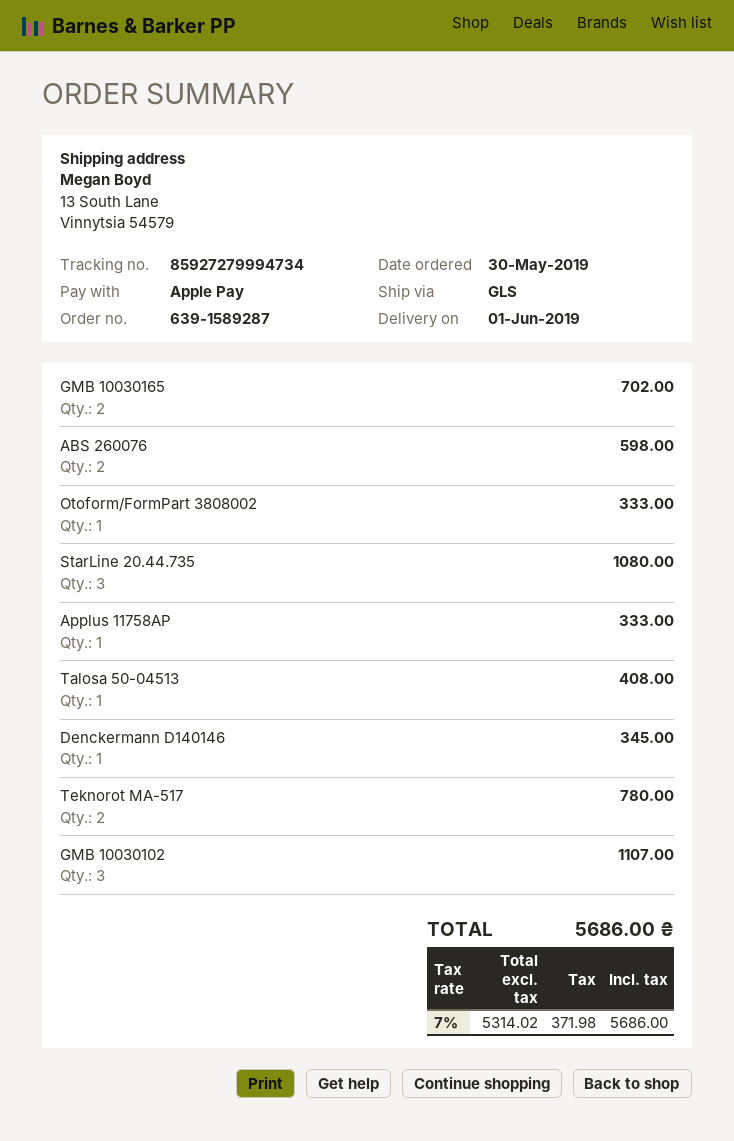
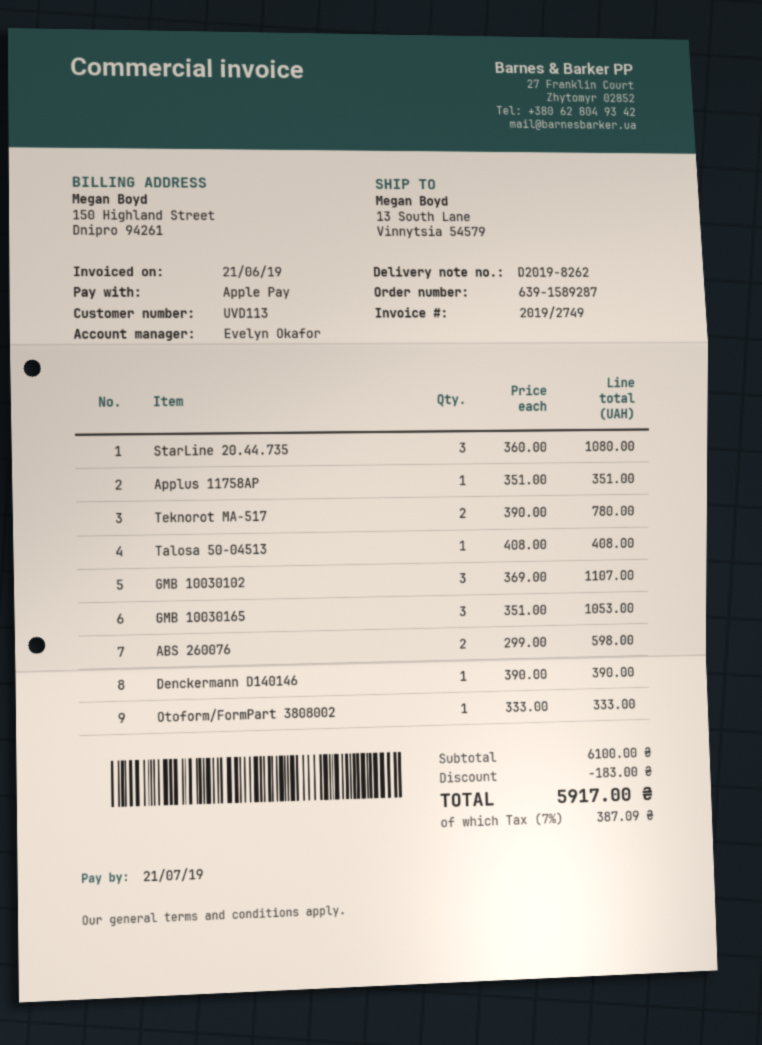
GMB 10030165: 2 for 702.00 -> 3 for 1053.00
Applus 11758AP: 1 for 333.00 -> 1 for 351.00
Denckermann D140146: 1 for 345.00 -> 1 for 390.00
discount: none -> 183.00
tax: 7% = 371.98 -> 7% = 387.09
total: 5686.00 -> 5917.00

